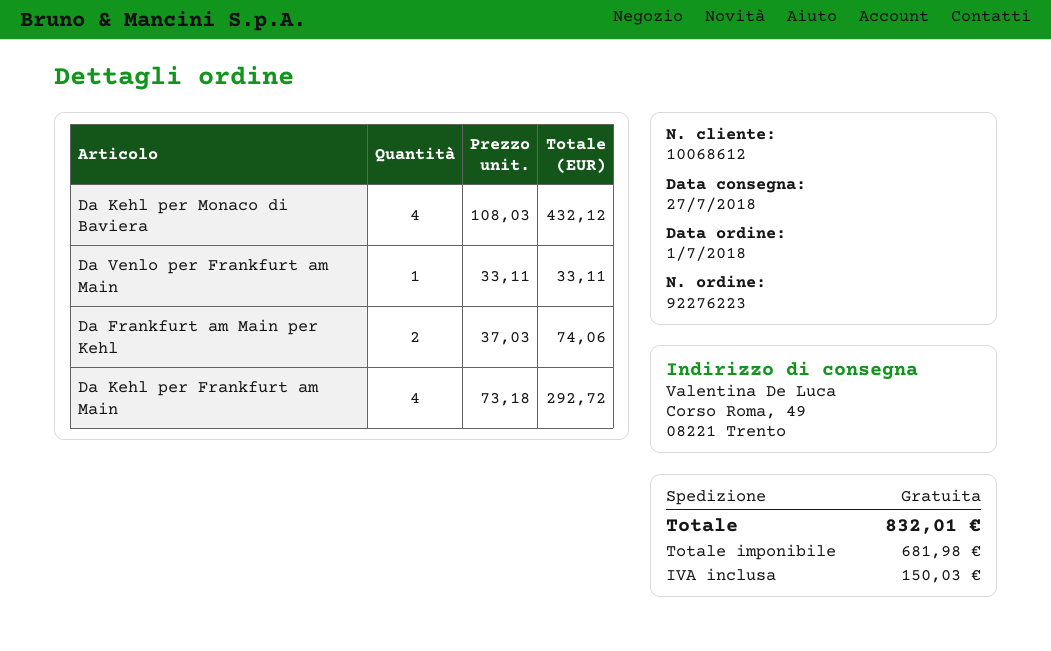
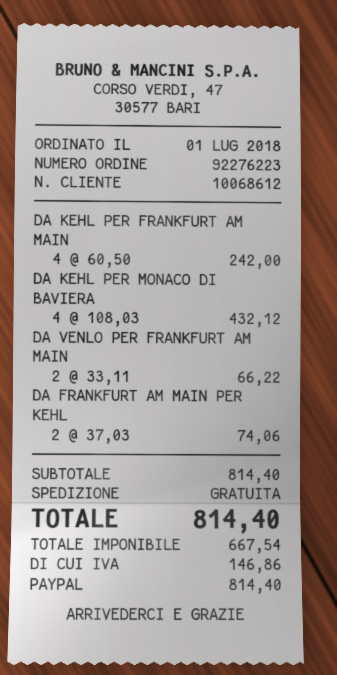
Da Venlo per Frankfurt am Main: 1 x 33.11 = 33.11 -> 2 x 33.11 = 66.22
Da Kehl per Frankfurt am Main: 4 x 73.18 = 292.72 -> 4 x 60.50 = 242.00
net: 681.98 -> 667.54
tax: 150.03 -> 146.86
total: 832.01 -> 814.40

